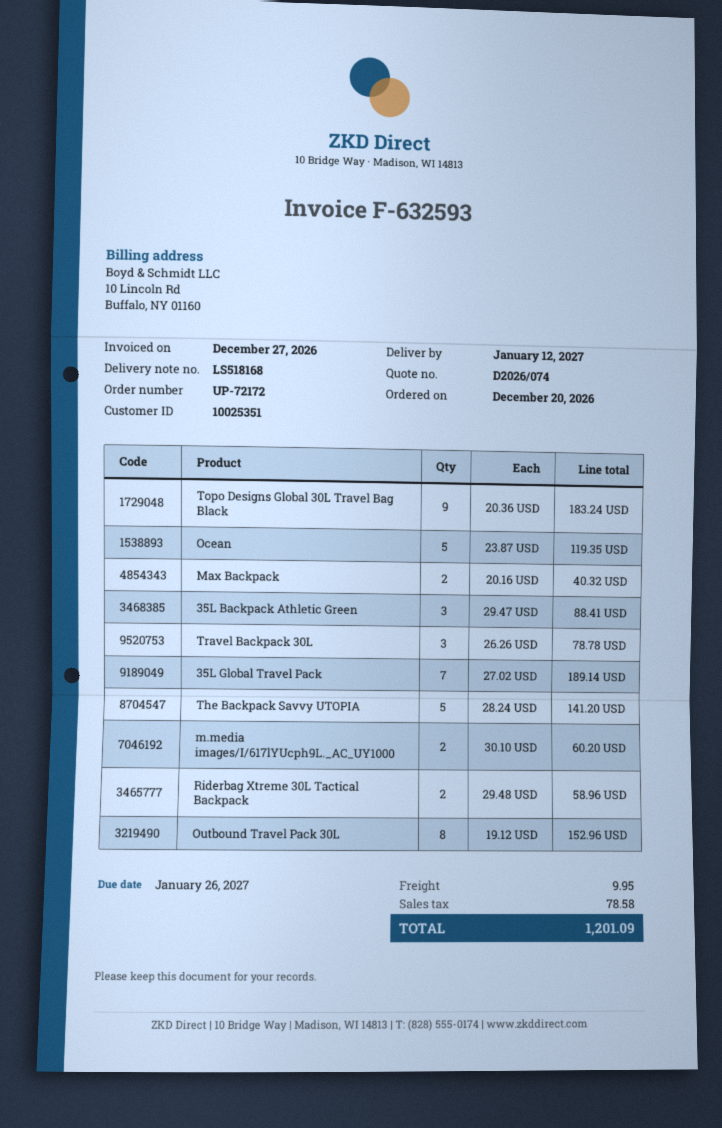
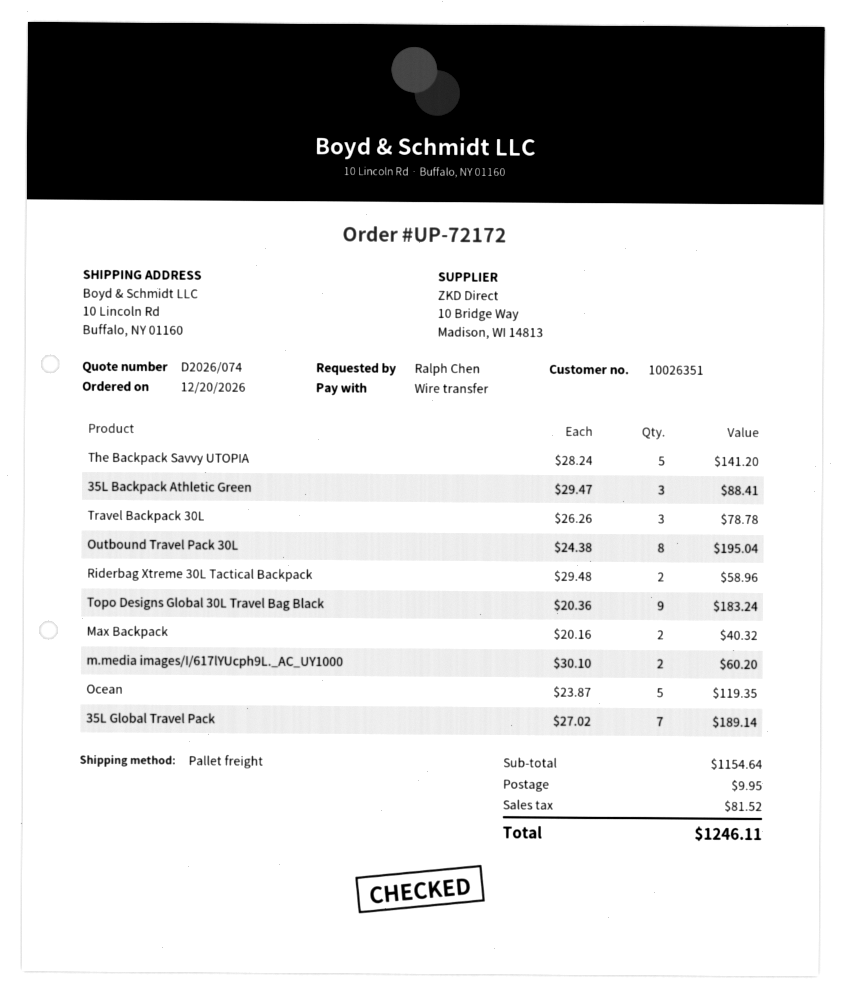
customer number: 10025351 -> 10026351
Outbound Travel Pack 30L: 8 x 19.12 = 152.96 -> 8 x 24.38 = 195.04
tax: 78.58 -> 81.52
total: 1201.09 -> 1246.11

